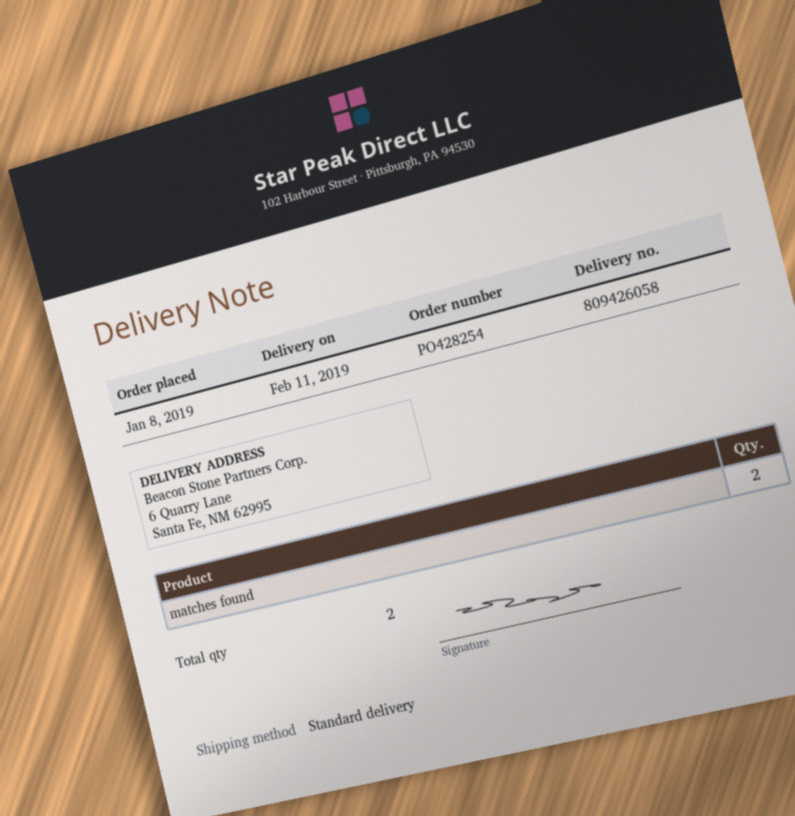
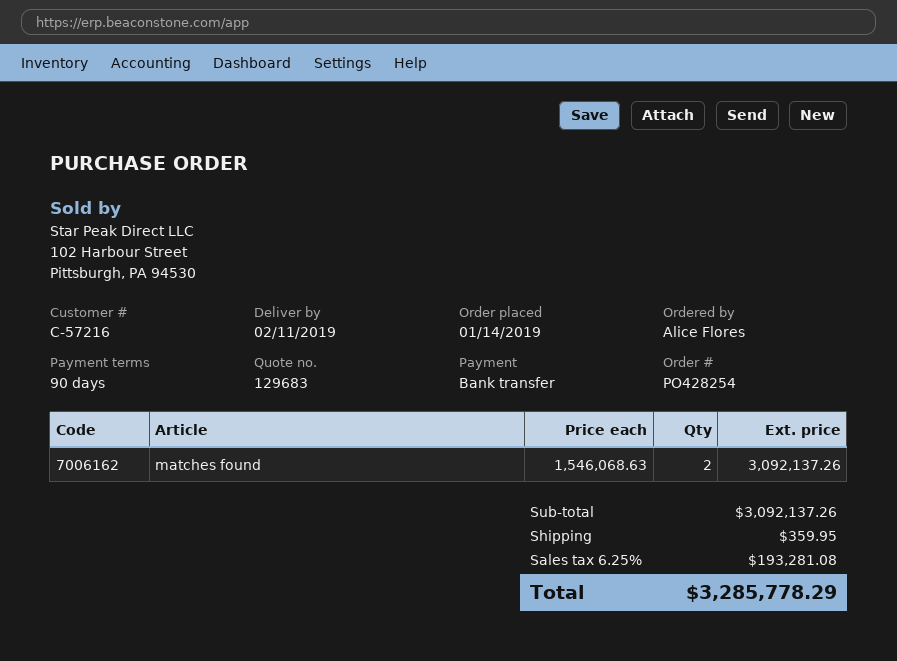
order date: 2019-01-08 -> 2019-01-14

